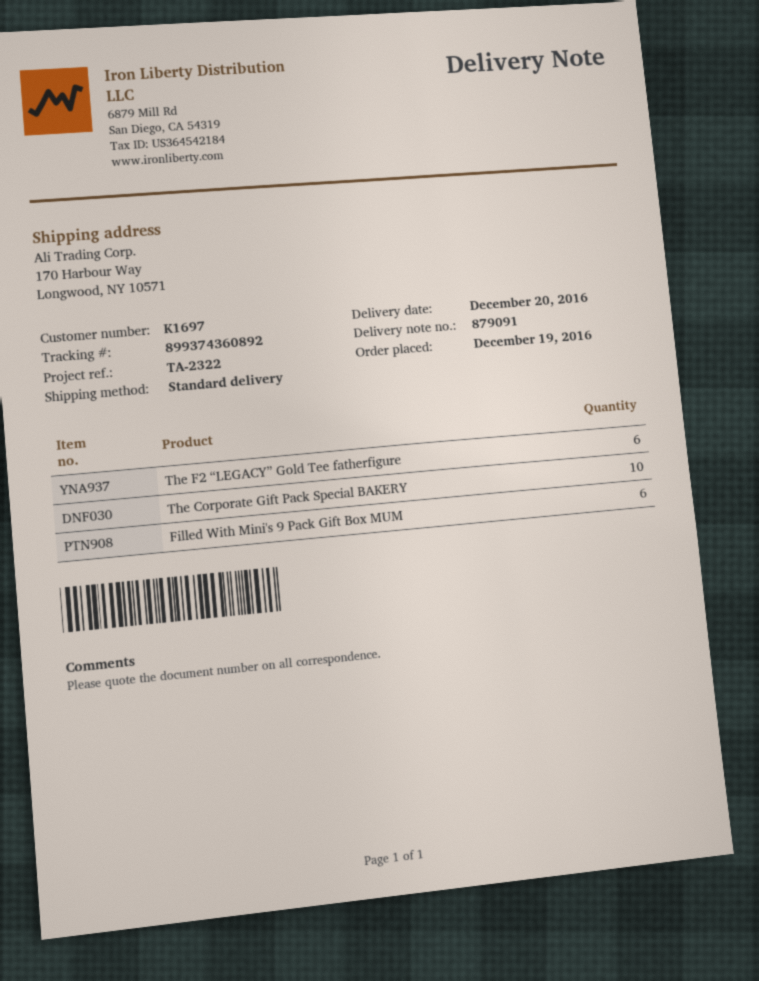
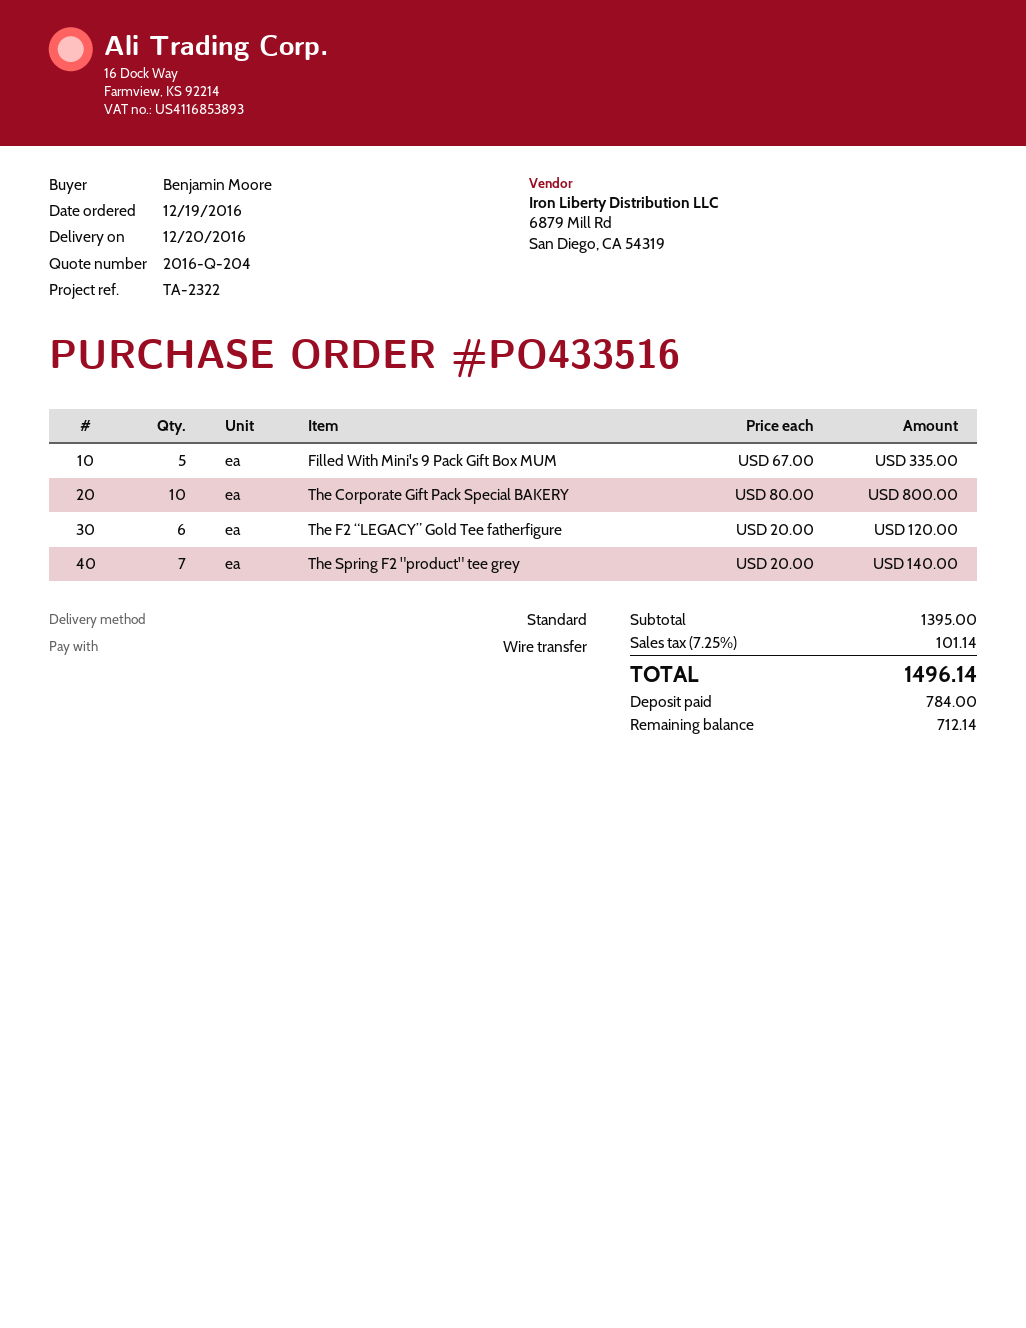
Filled With Mini's 9 Pack Gift Box MUM: 6 -> 5
The Spring F2 "product" tee grey: none -> 7

